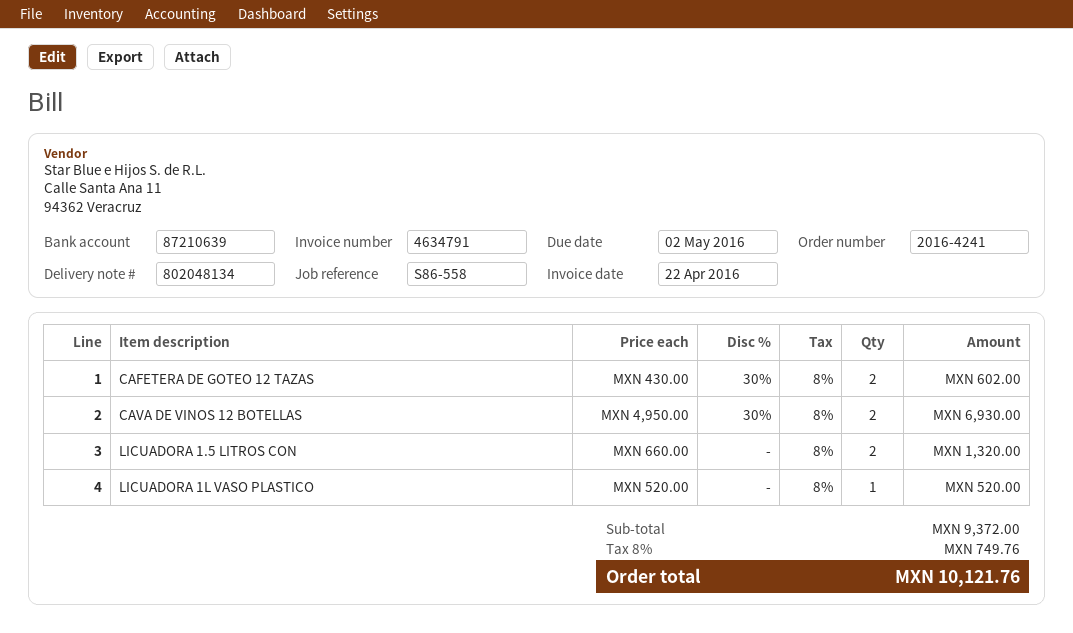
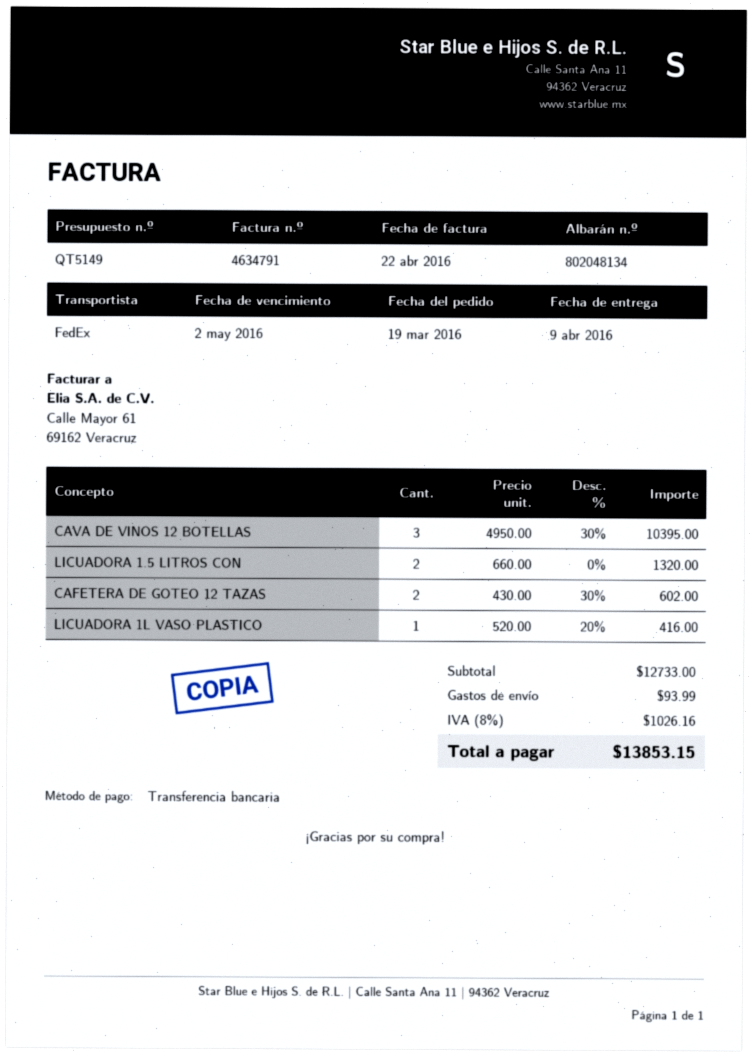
CAVA DE VINOS 12 BOTELLAS: 2 x 4950.00 - 30% = 6930.00 -> 3 x 4950.00 - 30% = 10395.00
LICUADORA 1L VASO PLASTICO: 1 x 520.00 = 520.00 -> 1 x 520.00 - 20% = 416.00
subtotal: 9372.00 -> 12733.00
shipping: none -> 93.99
tax: 8% = 749.76 -> 8% = 1026.16
total: 10121.76 -> 13853.15

